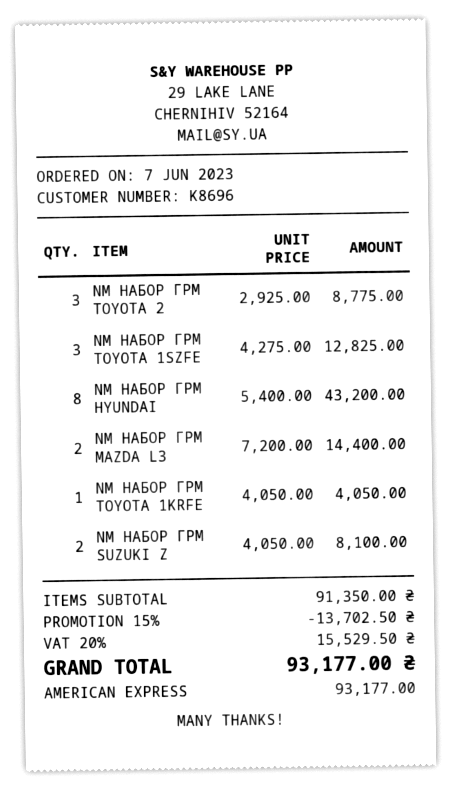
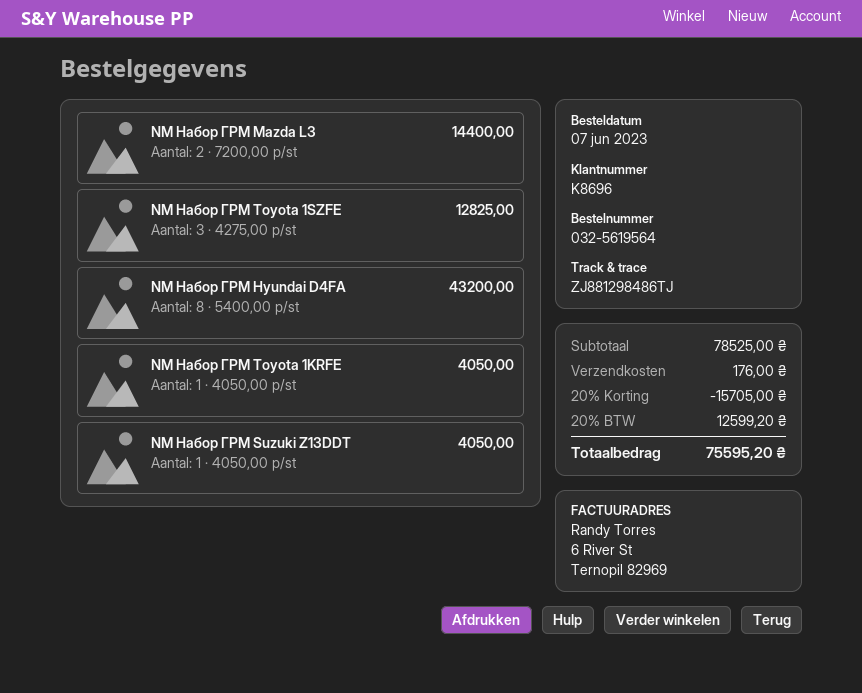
NM НАБОР ГРМ TOYOTA 2: 3 x 2925.00 = 8775.00 -> none
NM НАБОР ГРМ SUZUKI Z: 2 x 4050.00 = 8100.00 -> 1 x 4050.00 = 4050.00
subtotal: 91350.00 -> 78525.00
discount: 15% = 13702.50 -> 20% = 15705.00
shipping: none -> 176.00
tax: 20% = 15529.50 -> 20% = 12599.20
total: 93177.00 -> 75595.20

